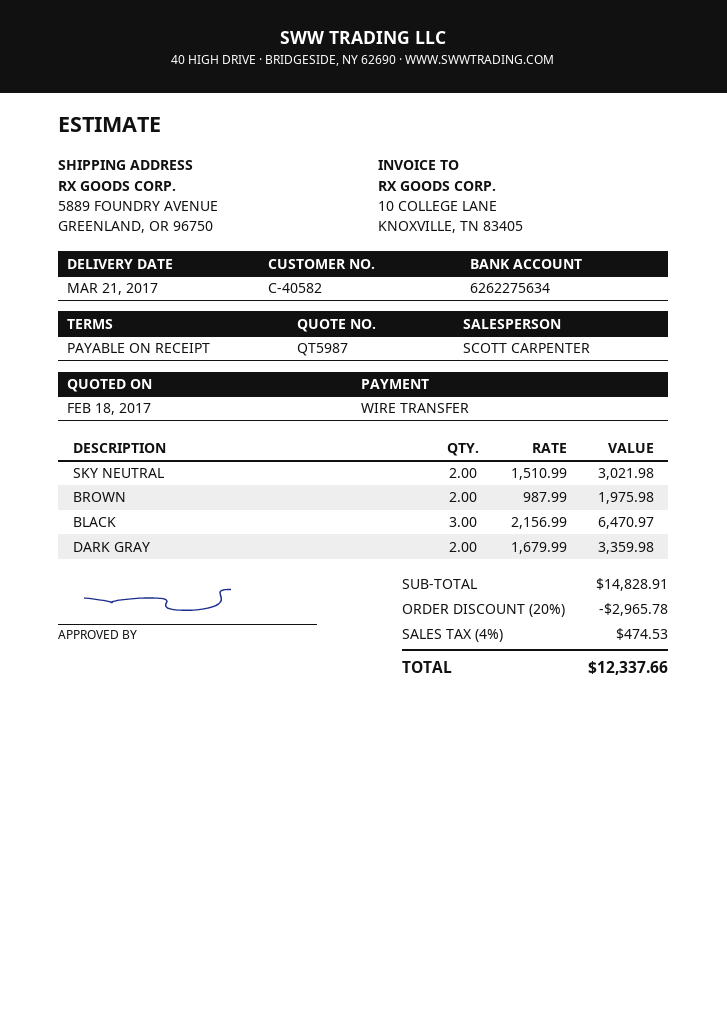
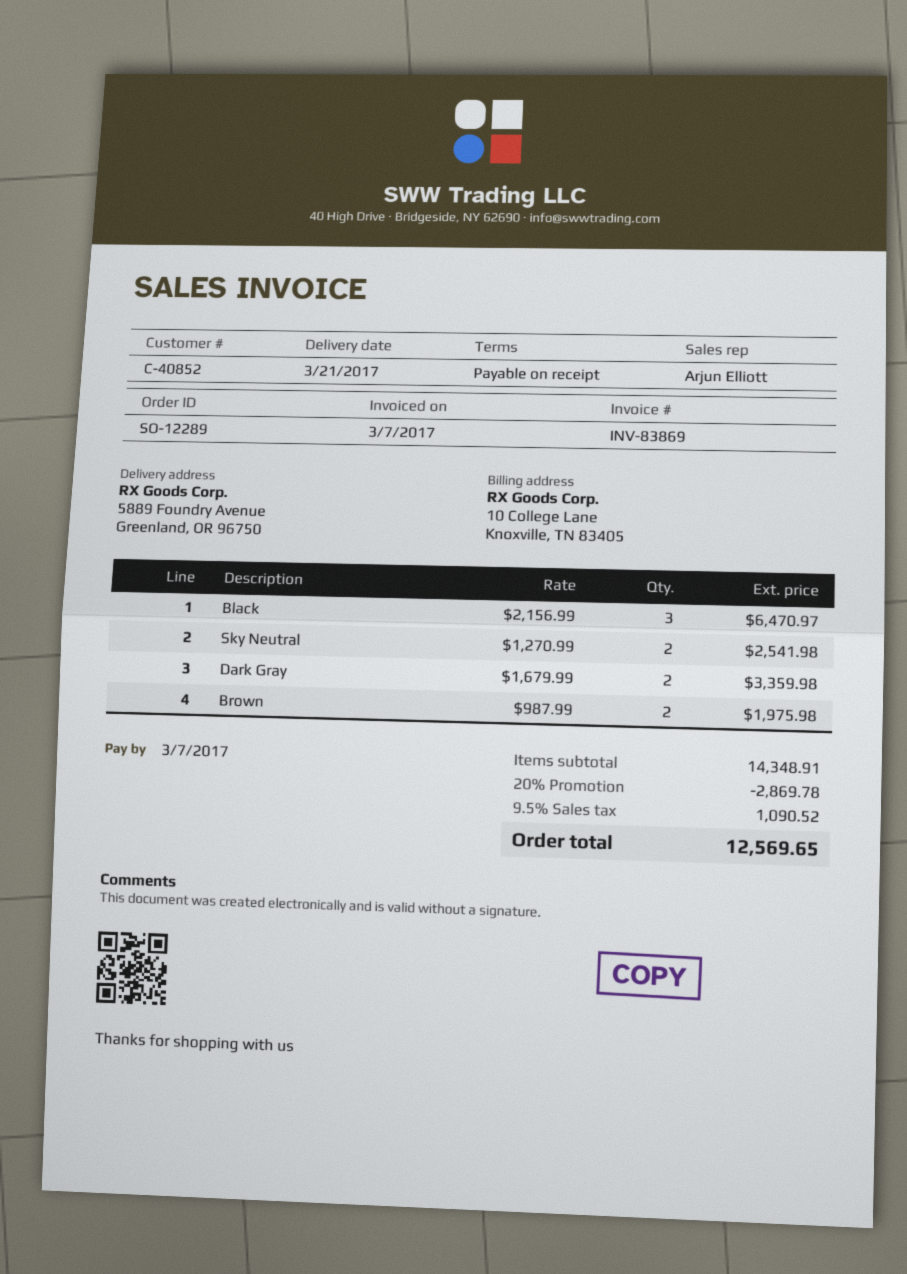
customer number: C-40582 -> C-40852
sales rep: SCOTT CARPENTER -> Arjun Elliott
SKY NEUTRAL: 2 x 1510.99 = 3021.98 -> 2 x 1270.99 = 2541.98
subtotal: 14828.91 -> 14348.91
discount: 20% = 2965.78 -> 20% = 2869.78
tax: 4% = 474.53 -> 9.5% = 1090.52
total: 12337.66 -> 12569.65

